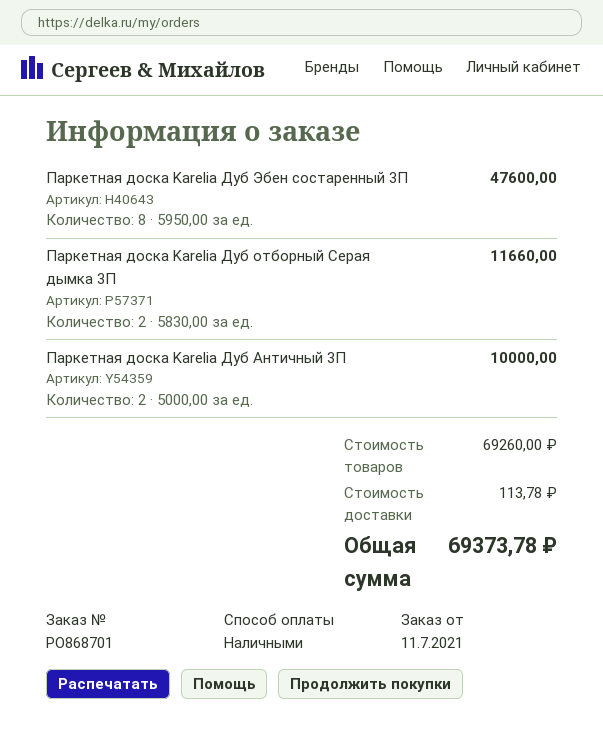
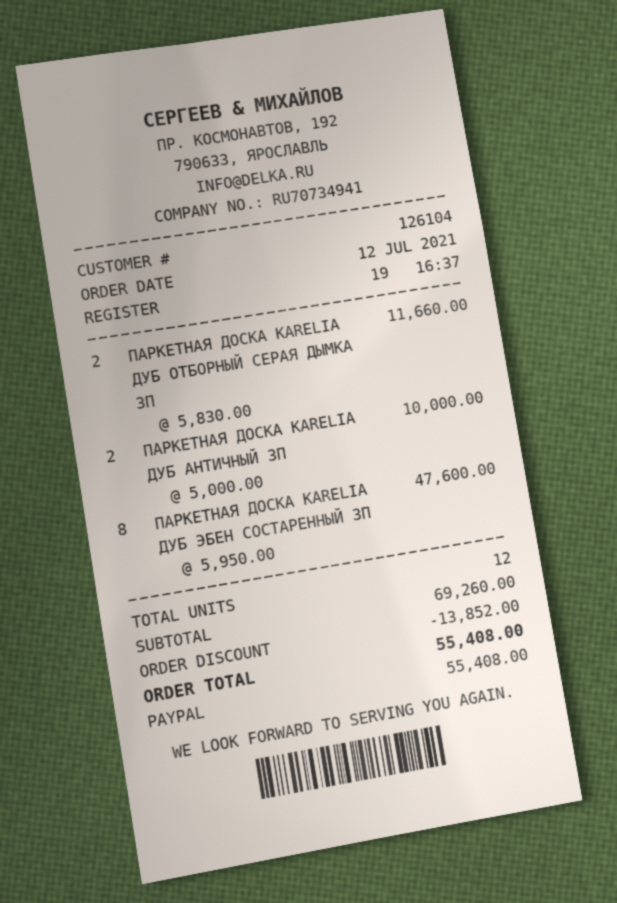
order date: 2021-07-11 -> 2021-07-12
payment method: cash -> PayPal
discount: none -> 13852.00
shipping: 113.78 -> none
total: 69373.78 -> 55408.00

